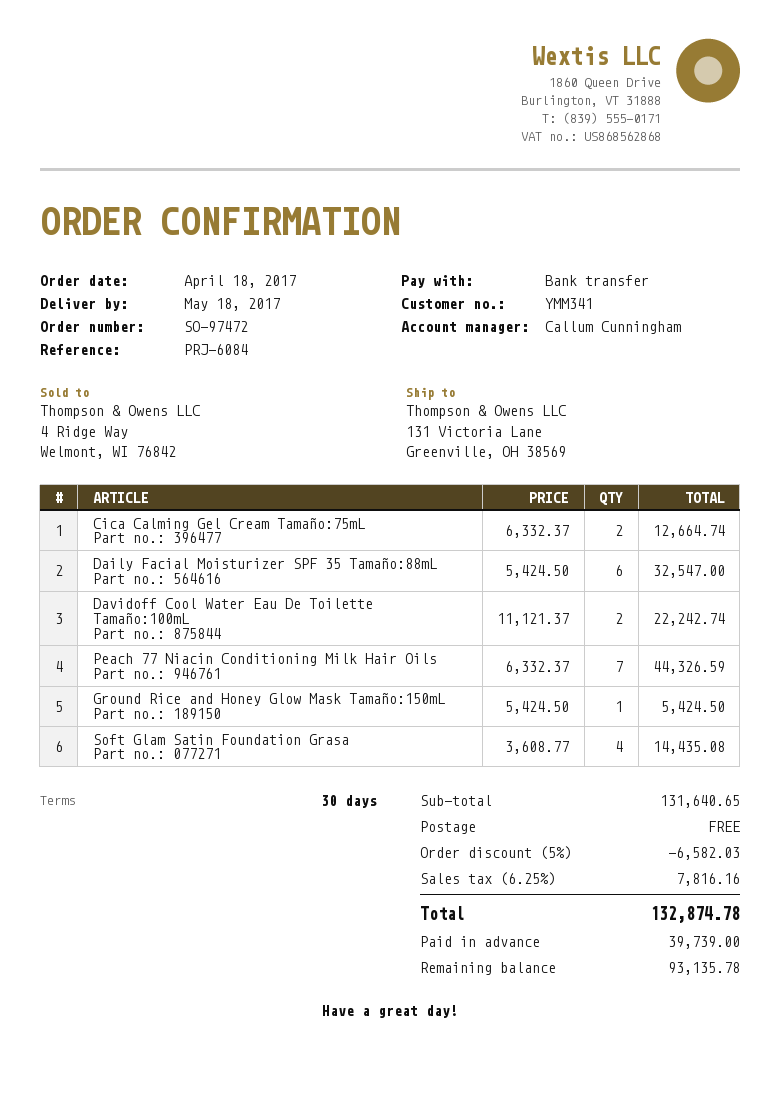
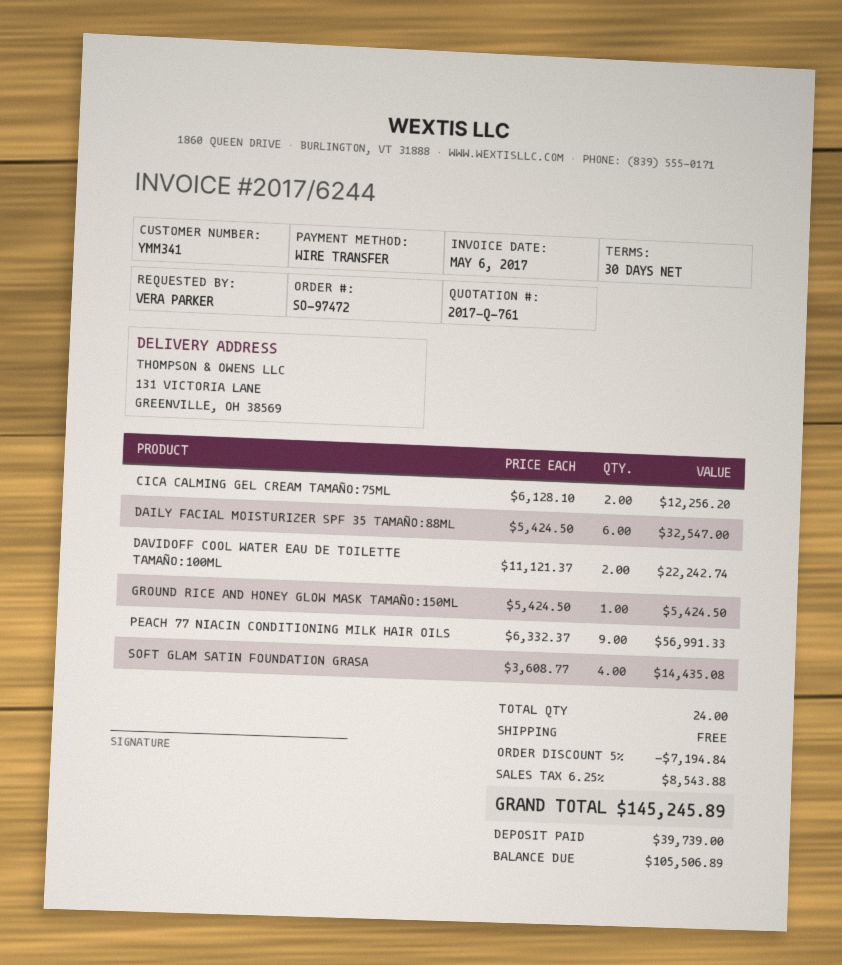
Cica Calming Gel Cream Tamaño:75mL: 2 x 6332.37 = 12664.74 -> 2 x 6128.10 = 12256.20
Peach 77 Niacin Conditioning Milk Hair Oils: 7 x 6332.37 = 44326.59 -> 9 x 6332.37 = 56991.33
discount: 5% = 6582.03 -> 5% = 7194.84
tax: 6.25% = 7816.16 -> 6.25% = 8543.88
total: 132874.78 -> 145245.89
balance: 93135.78 -> 105506.89

